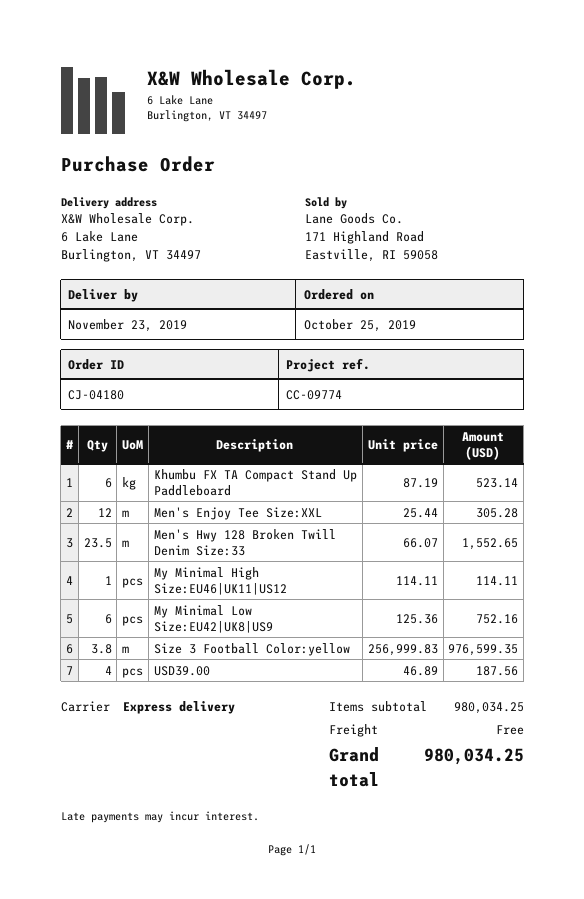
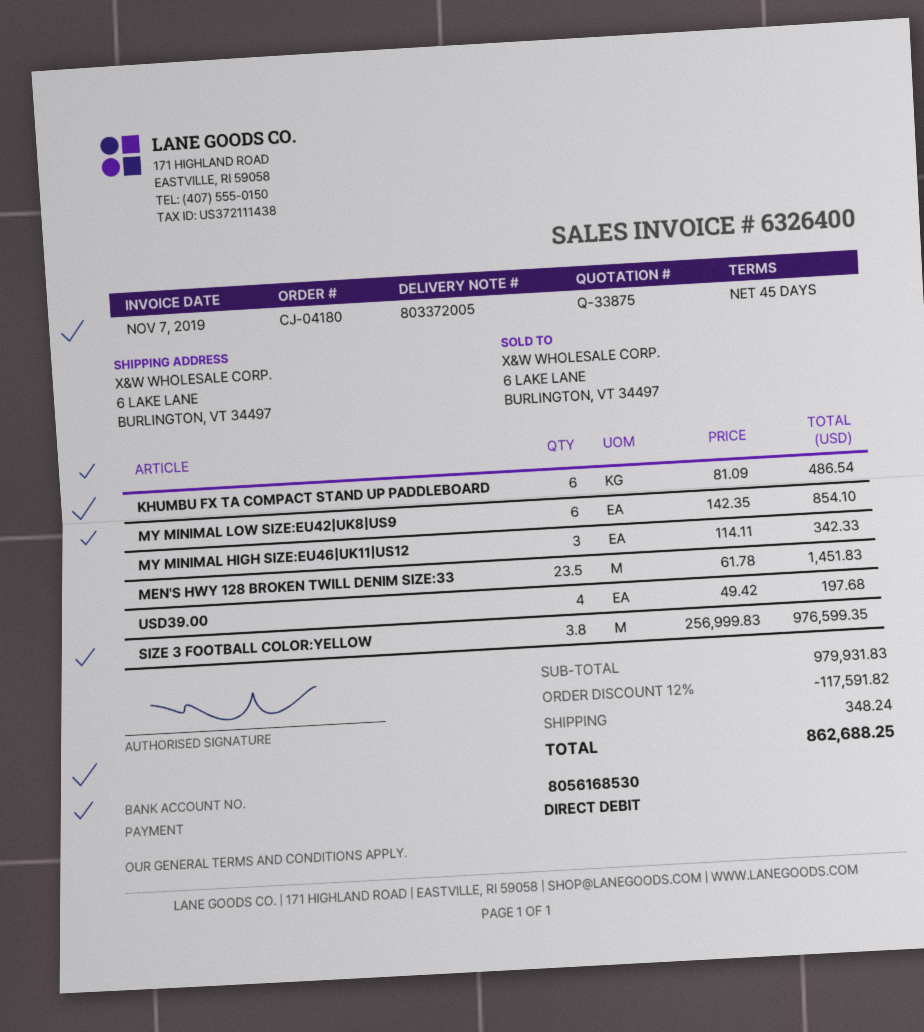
Khumbu FX TA Compact Stand Up Paddleboard: 6 x 87.19 = 523.14 -> 6 x 81.09 = 486.54
Men's Enjoy Tee Size:XXL: 12 x 25.44 = 305.28 -> none
Men's Hwy 128 Broken Twill Denim Size:33: 23.5 x 66.07 = 1552.65 -> 23.5 x 61.78 = 1451.83
My Minimal High Size:EU46|UK11|US12: 1 x 114.11 = 114.11 -> 3 x 114.11 = 342.33
My Minimal Low Size:EU42|UK8|US9: 6 x 125.36 = 752.16 -> 6 x 142.35 = 854.10
USD39.00: 4 x 46.89 = 187.56 -> 4 x 49.42 = 197.68
subtotal: 980034.25 -> 979931.83
discount: none -> 12% = 117591.82
shipping: 0.00 -> 348.24
total: 980034.25 -> 862688.25

